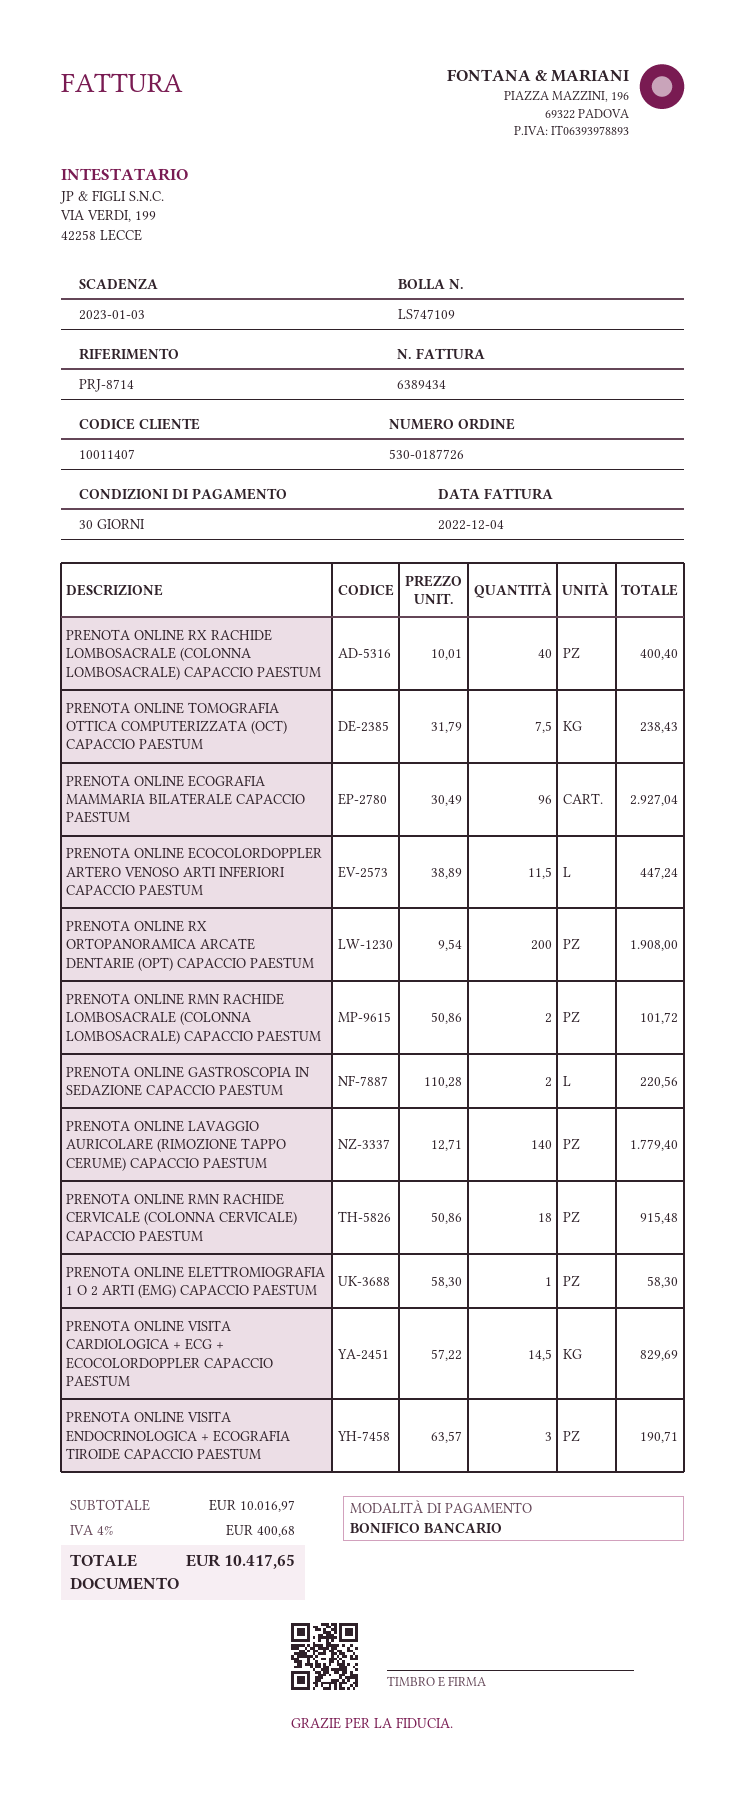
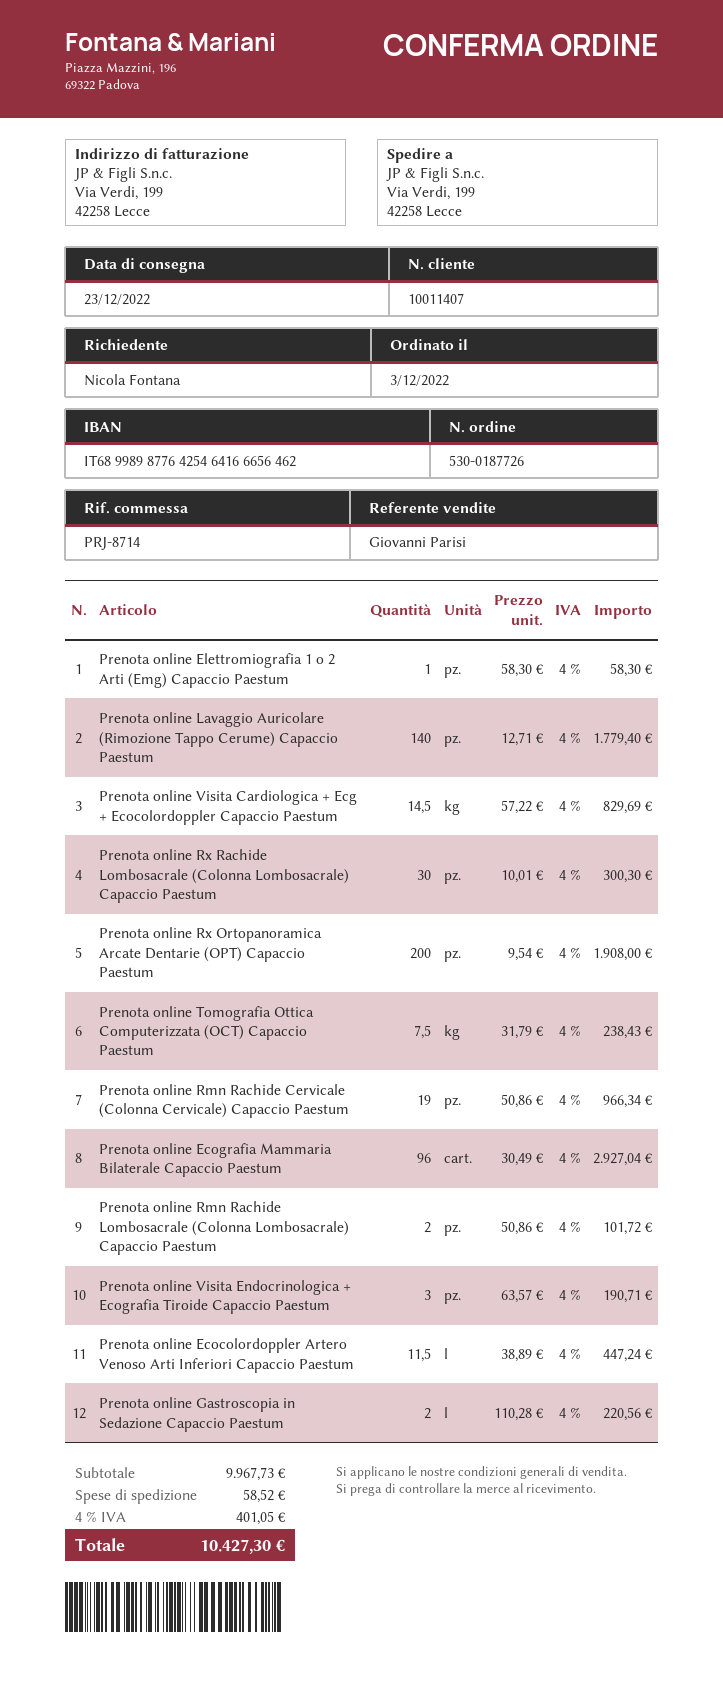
PRENOTA ONLINE RX RACHIDE LOMBOSACRALE (COLONNA LOMBOSACRALE) CAPACCIO PAESTUM: 40 x 10.01 = 400.40 -> 30 x 10.01 = 300.30
PRENOTA ONLINE RMN RACHIDE CERVICALE (COLONNA CERVICALE) CAPACCIO PAESTUM: 18 x 50.86 = 915.48 -> 19 x 50.86 = 966.34
subtotal: 10016.97 -> 9967.73
shipping: none -> 58.52
tax: 4% = 400.68 -> 4% = 401.05
total: 10417.65 -> 10427.30

